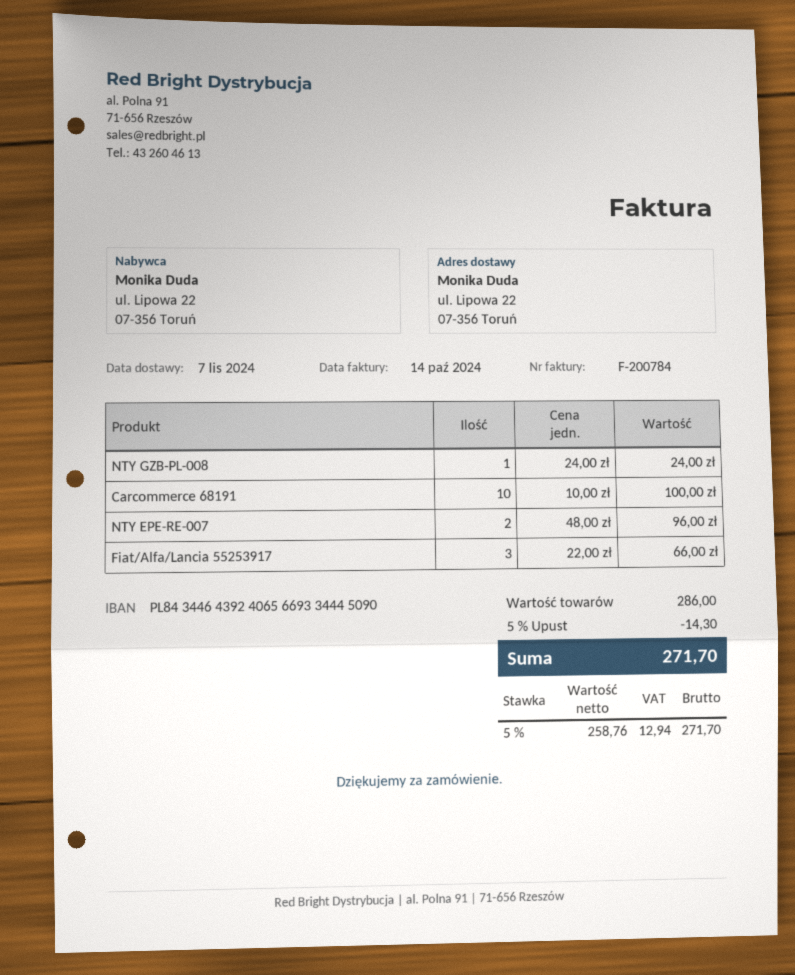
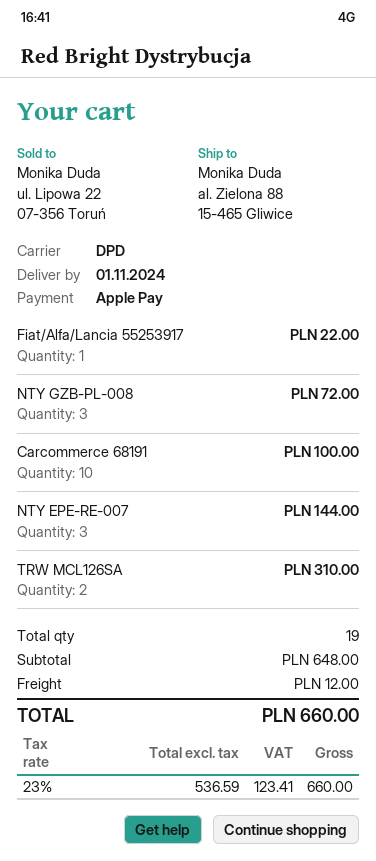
delivery date: 2024-11-07 -> 2024-11-01
ship to: ul. Lipowa 22, 07-356 Toruń -> al. Zielona 88, 15-465 Gliwice
NTY GZB-PL-008: 1 for 24.00 -> 3 for 72.00
NTY EPE-RE-007: 2 for 96.00 -> 3 for 144.00
Fiat/Alfa/Lancia 55253917: 3 for 66.00 -> 1 for 22.00
TRW MCL126SA: none -> 2 for 310.00
subtotal: 286.00 -> 648.00
discount: 5% = 14.30 -> none
shipping: none -> 12.00
net: 258.76 -> 536.59
tax: 5% = 12.94 -> 23% = 123.41
total: 271.70 -> 660.00

